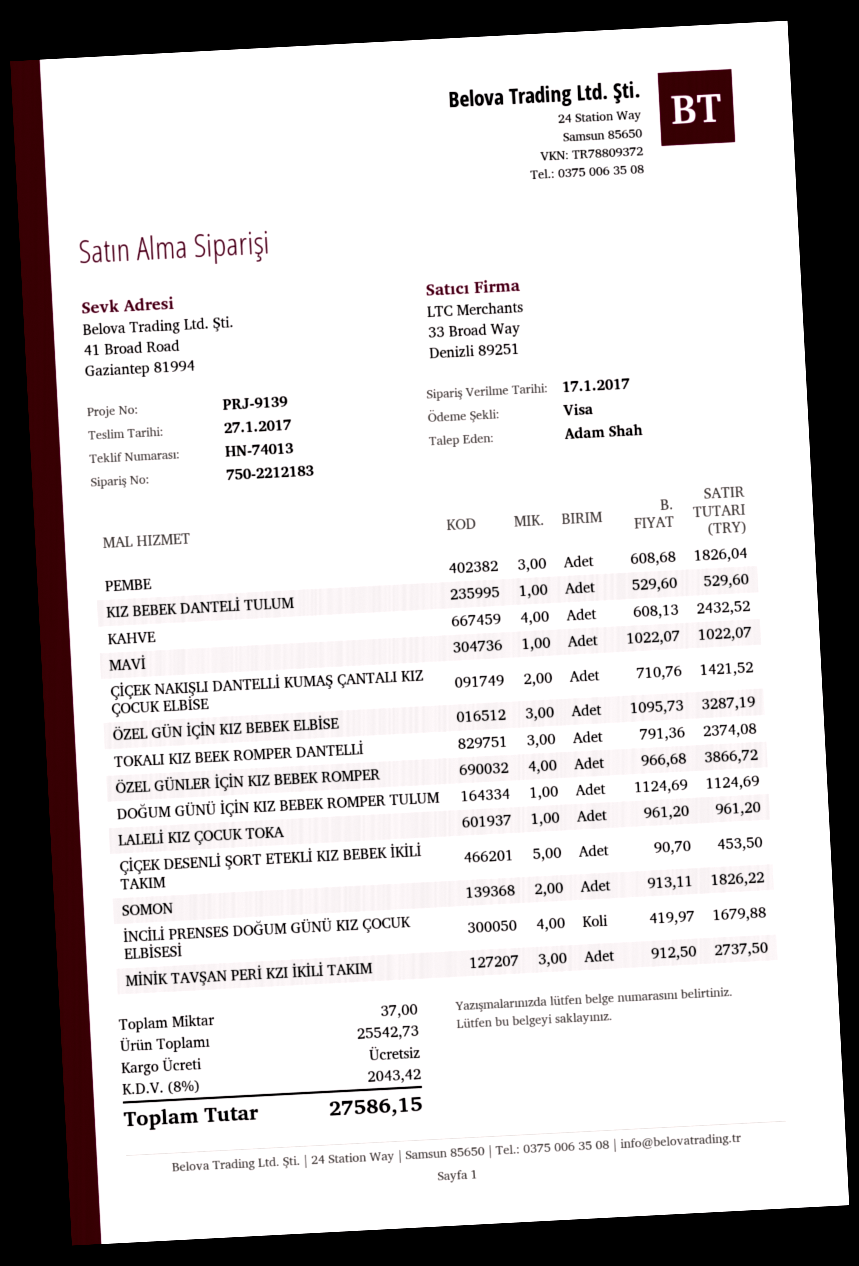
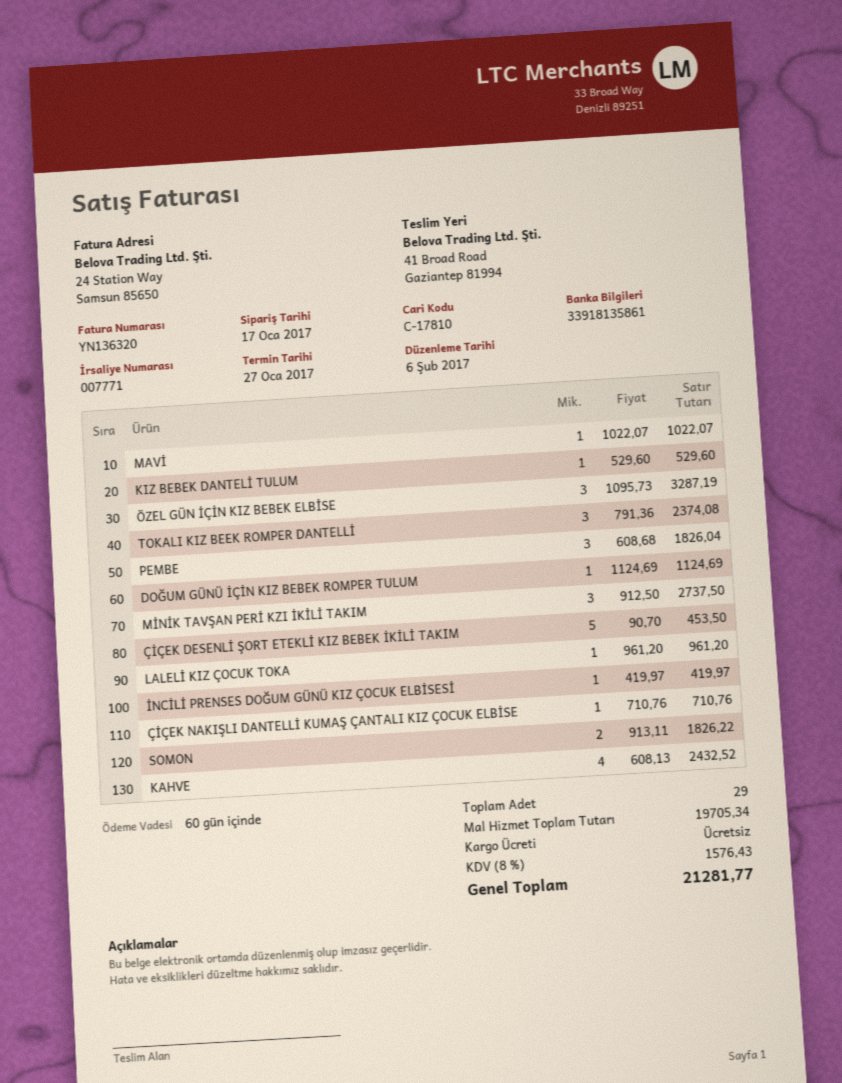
ÇİÇEK NAKIŞLI DANTELLİ KUMAŞ ÇANTALI KIZ ÇOCUK ELBİSE: 2 x 710.76 = 1421.52 -> 1 x 710.76 = 710.76
ÖZEL GÜNLER İÇİN KIZ BEBEK ROMPER: 4 x 966.68 = 3866.72 -> none
İNCİLİ PRENSES DOĞUM GÜNÜ KIZ ÇOCUK ELBİSESİ: 4 x 419.97 = 1679.88 -> 1 x 419.97 = 419.97
total quantity: 37 -> 29
subtotal: 25542.73 -> 19705.34
tax: 8% = 2043.42 -> 8% = 1576.43
total: 27586.15 -> 21281.77

